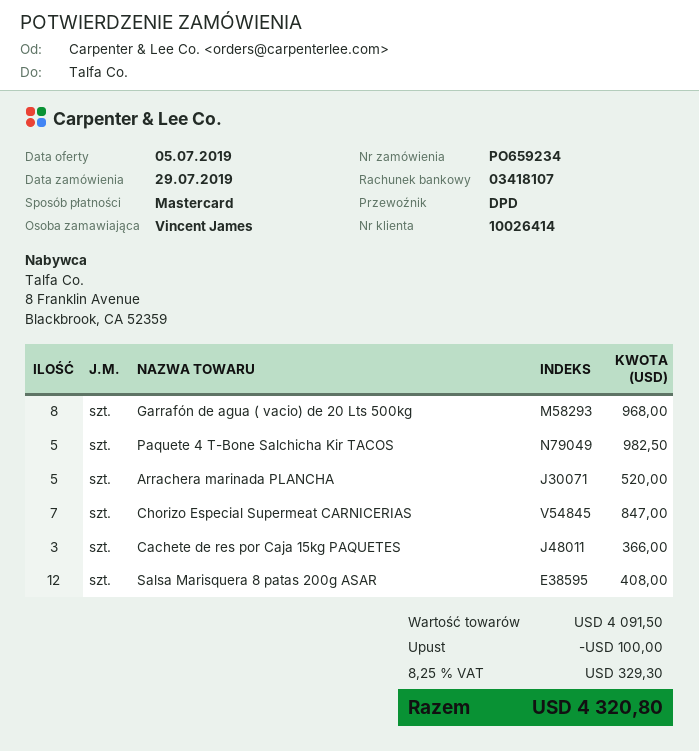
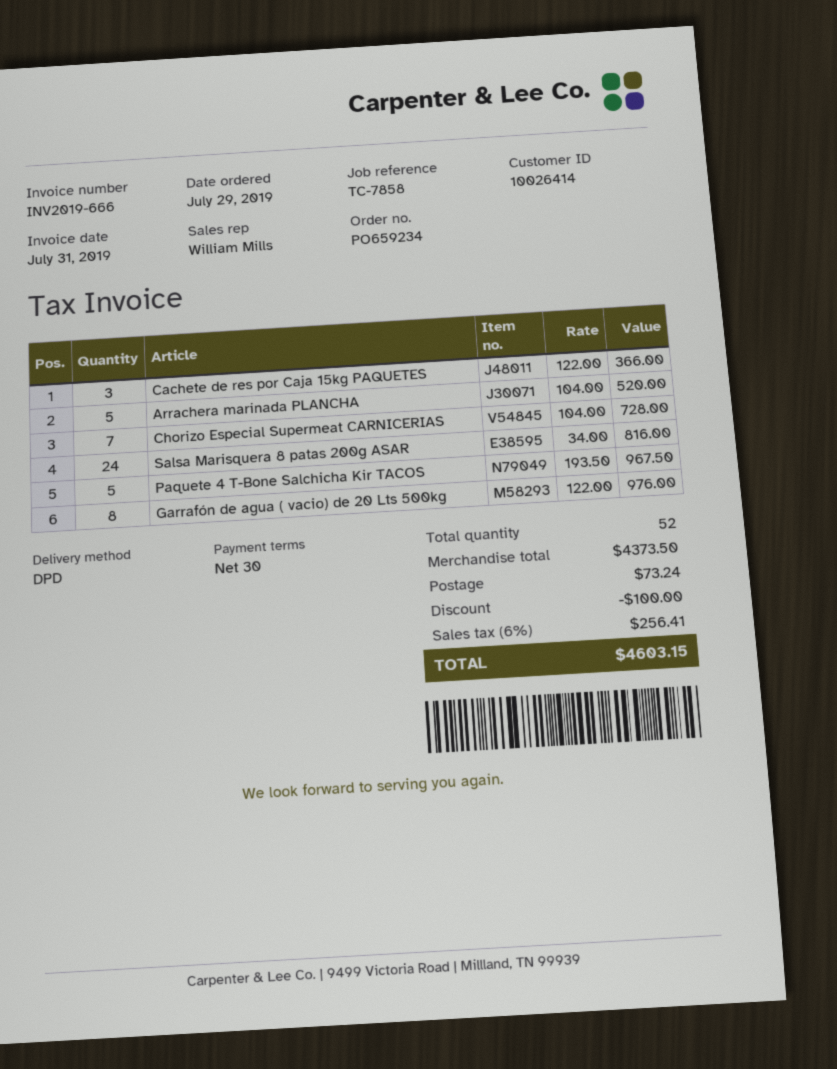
Garrafón de agua ( vacio) de 20 Lts 500kg: 8 for 968.00 -> 8 for 976.00
Paquete 4 T-Bone Salchicha Kir TACOS: 5 for 982.50 -> 5 for 967.50
Chorizo Especial Supermeat CARNICERIAS: 7 for 847.00 -> 7 for 728.00
Salsa Marisquera 8 patas 200g ASAR: 12 for 408.00 -> 24 for 816.00
subtotal: 4091.50 -> 4373.50
shipping: none -> 73.24
tax: 8.25% = 329.30 -> 6% = 256.41
total: 4320.80 -> 4603.15

